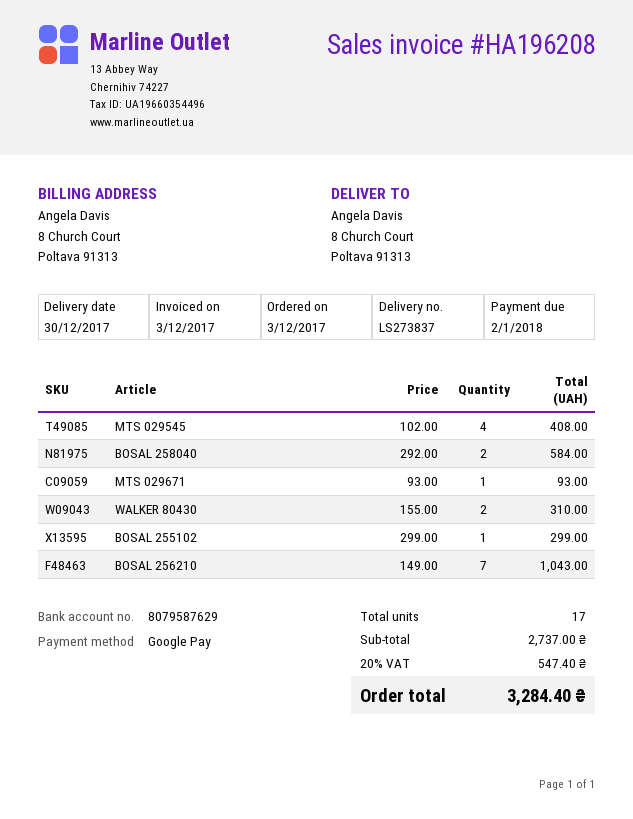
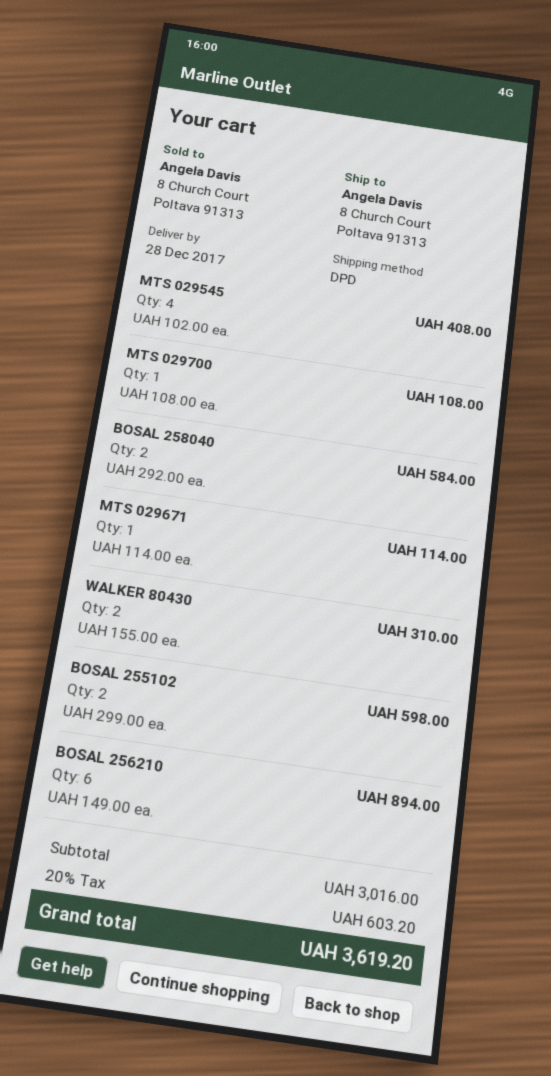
delivery date: 2017-12-30 -> 2017-12-28
MTS 029671: 1 x 93.00 = 93.00 -> 1 x 114.00 = 114.00
BOSAL 255102: 1 x 299.00 = 299.00 -> 2 x 299.00 = 598.00
BOSAL 256210: 7 x 149.00 = 1043.00 -> 6 x 149.00 = 894.00
MTS 029700: none -> 1 x 108.00 = 108.00
subtotal: 2737.00 -> 3016.00
tax: 20% = 547.40 -> 20% = 603.20
total: 3284.40 -> 3619.20

